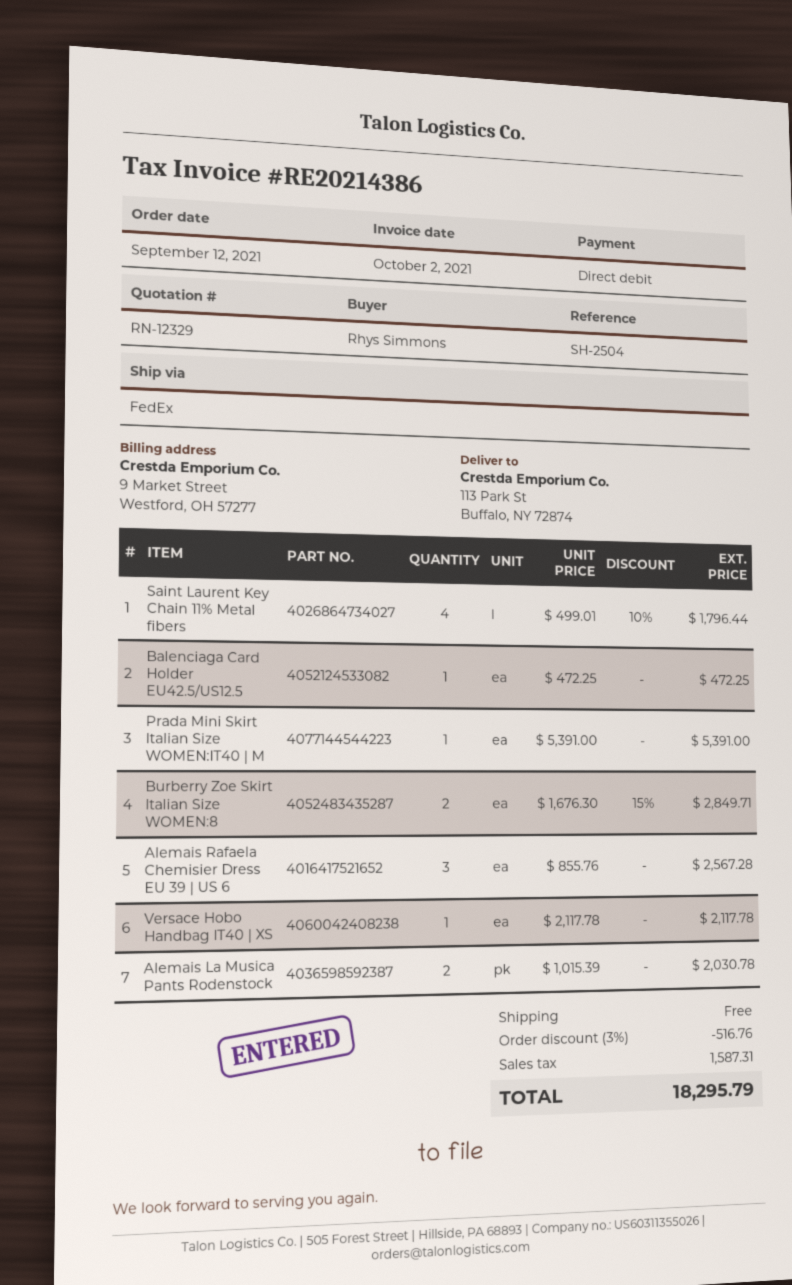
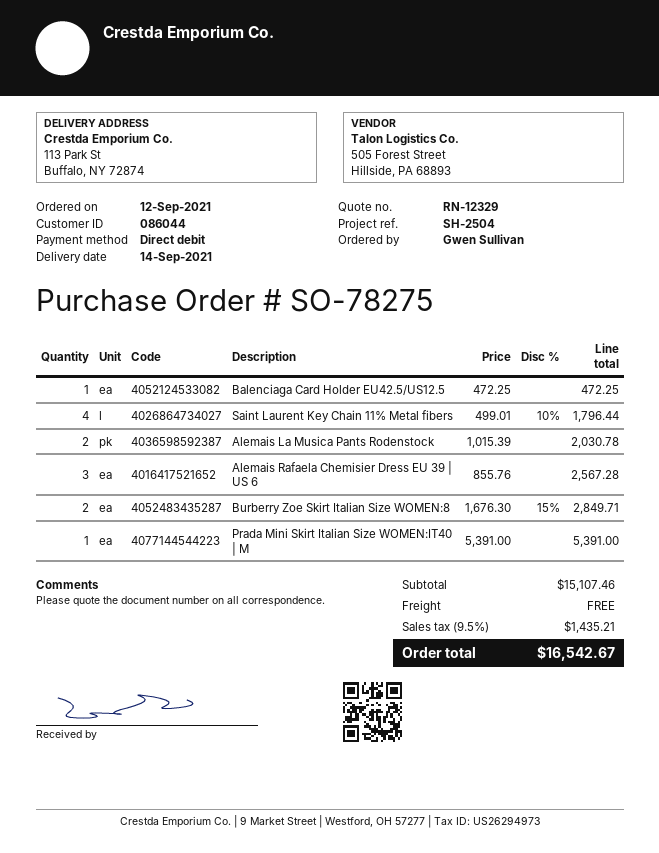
ordered by: Rhys Simmons -> Gwen Sullivan
Versace Hobo Handbag IT40 | XS: 1 x 2117.78 = 2117.78 -> none
discount: 3% = 516.76 -> none
tax: 1587.31 -> 1435.21
total: 18295.79 -> 16542.67

